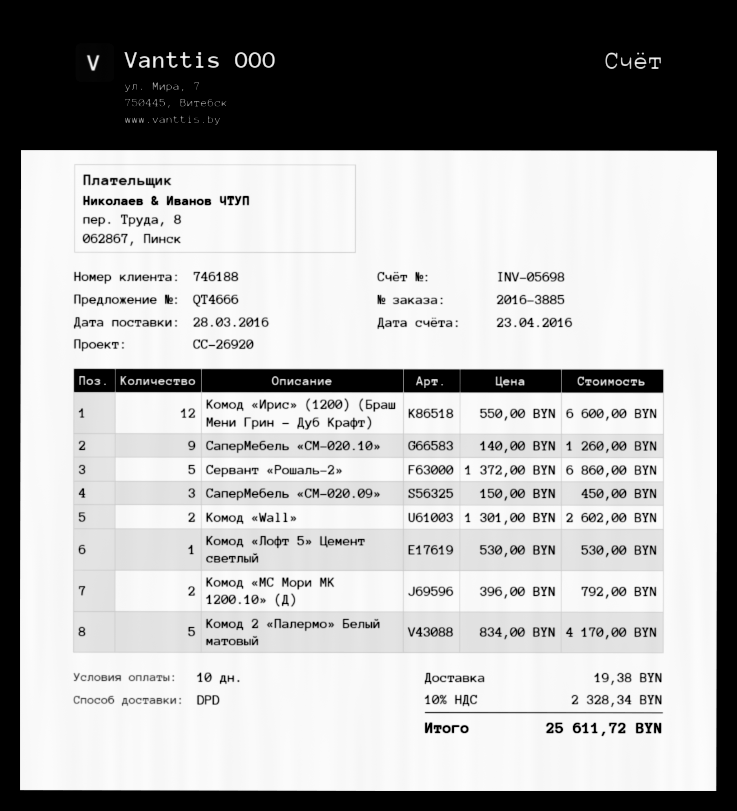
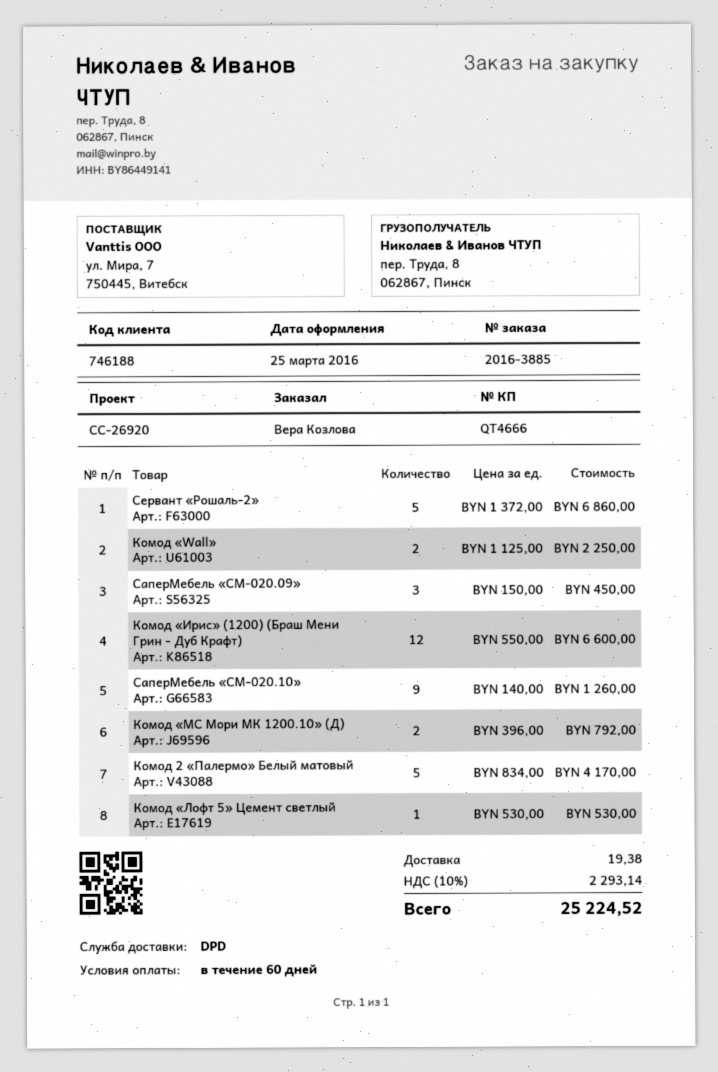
payment terms: 10 days -> 60 days
Комод «Wall»: 2 x 1301.00 = 2602.00 -> 2 x 1125.00 = 2250.00
tax: 10% = 2328.34 -> 10% = 2293.14
total: 25611.72 -> 25224.52

